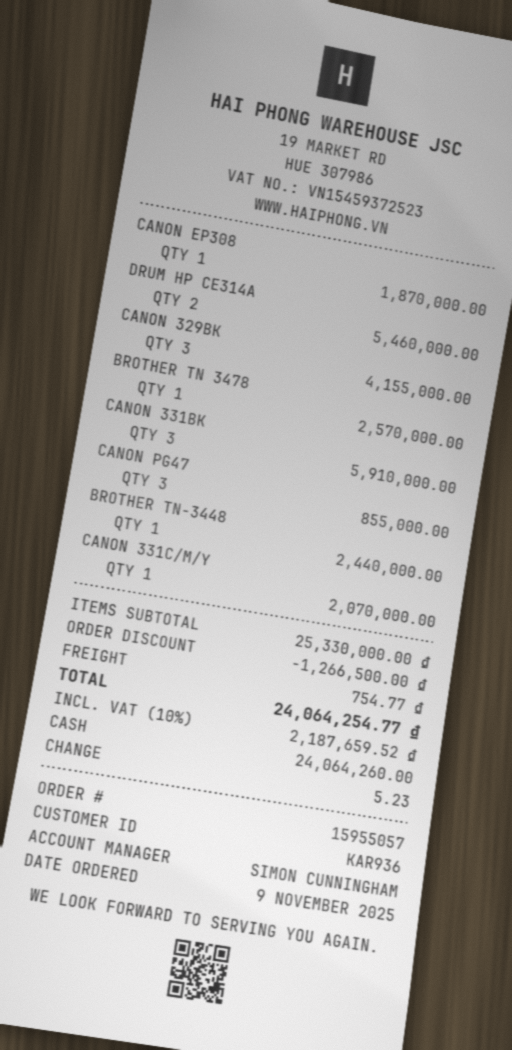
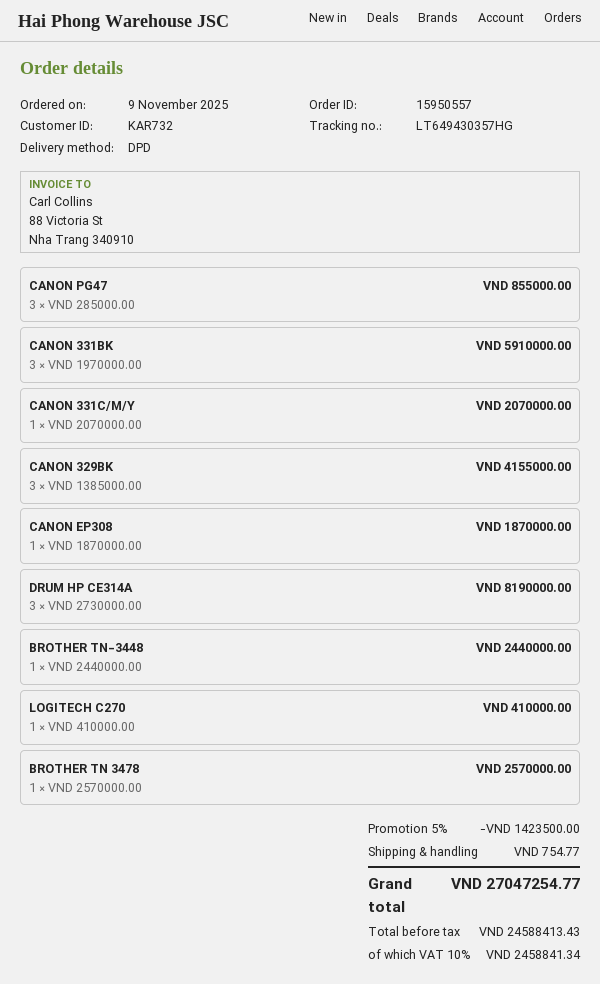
order number: 15955057 -> 15950557
customer number: KAR936 -> KAR732
DRUM HP CE314A: 2 for 5460000.00 -> 3 for 8190000.00
LOGITECH C270: none -> 1 for 410000.00
discount: 1266500.00 -> 1423500.00
tax: 10% = 2187659.52 -> 10% = 2458841.34
total: 24064254.77 -> 27047254.77

